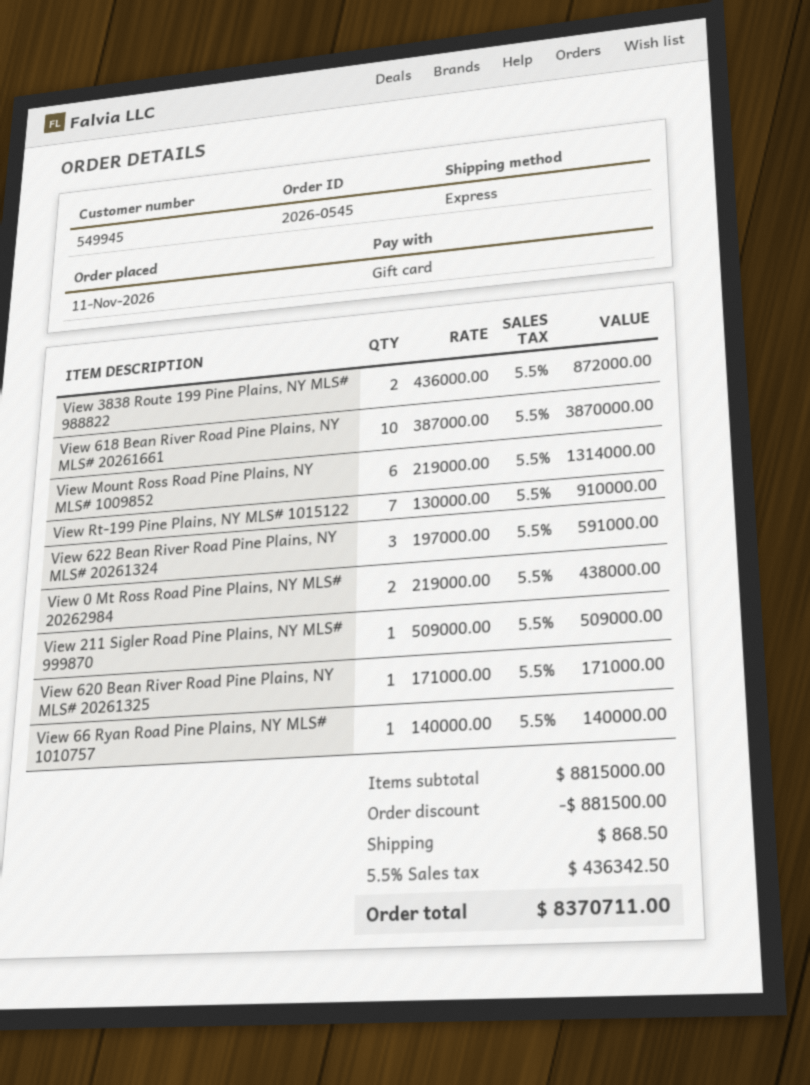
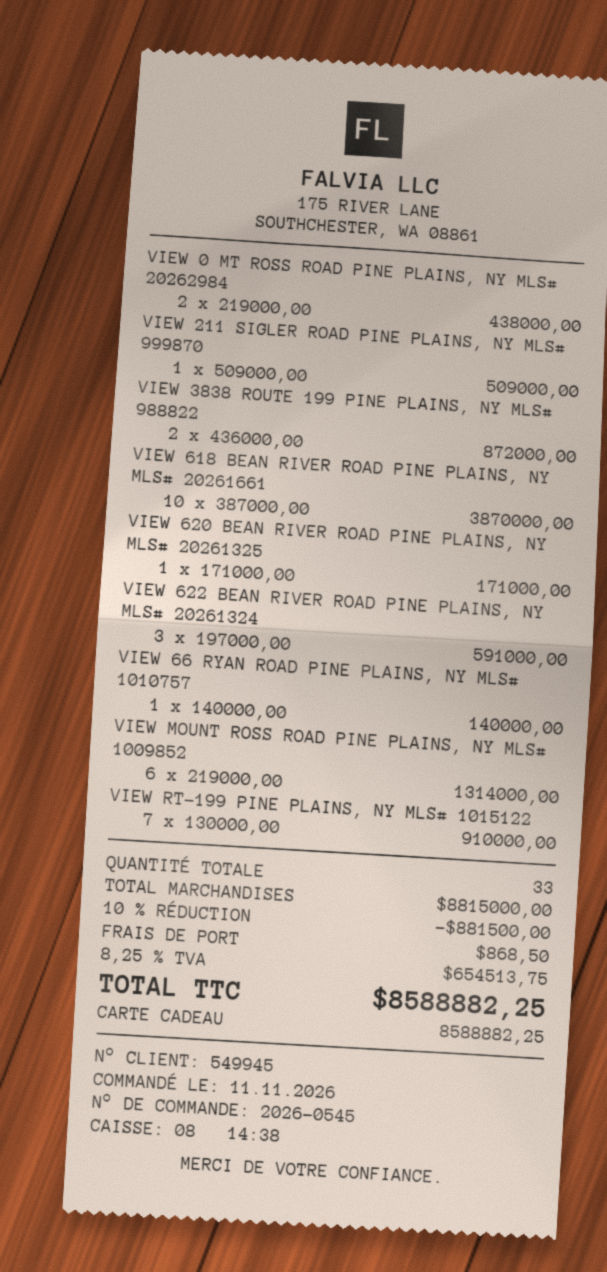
tax: 5.5% = 436342.50 -> 8.25% = 654513.75
total: 8370711.00 -> 8588882.25

